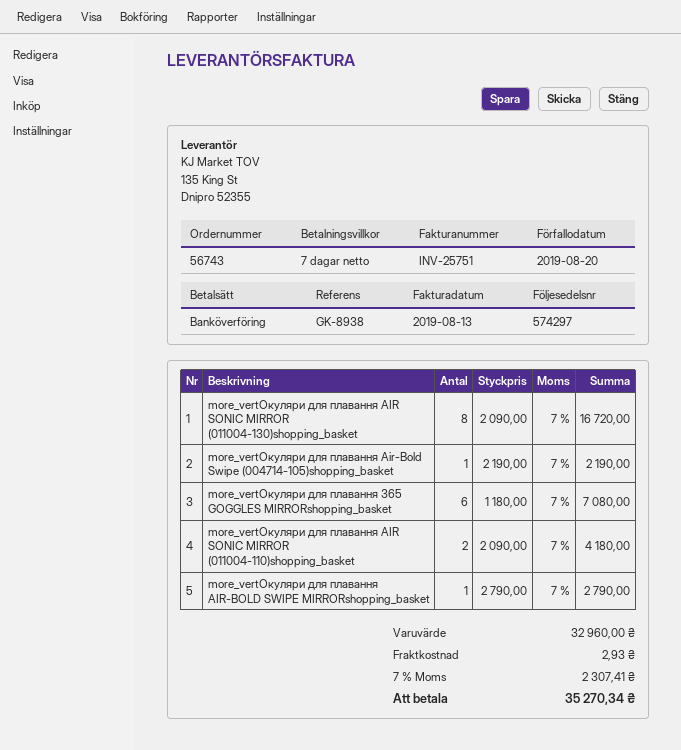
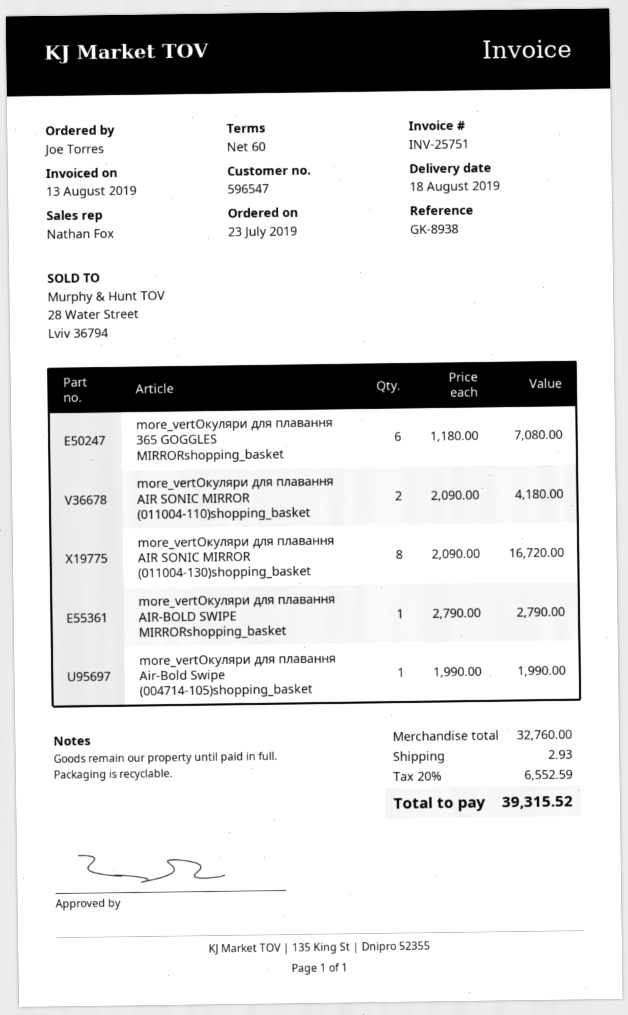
payment terms: 7 days -> 60 days
more_vertОкуляри для плавання Air-Bold Swipe (004714-105)shopping_basket: 1 x 2190.00 = 2190.00 -> 1 x 1990.00 = 1990.00
subtotal: 32960.00 -> 32760.00
tax: 7% = 2307.41 -> 20% = 6552.59
total: 35270.34 -> 39315.52

